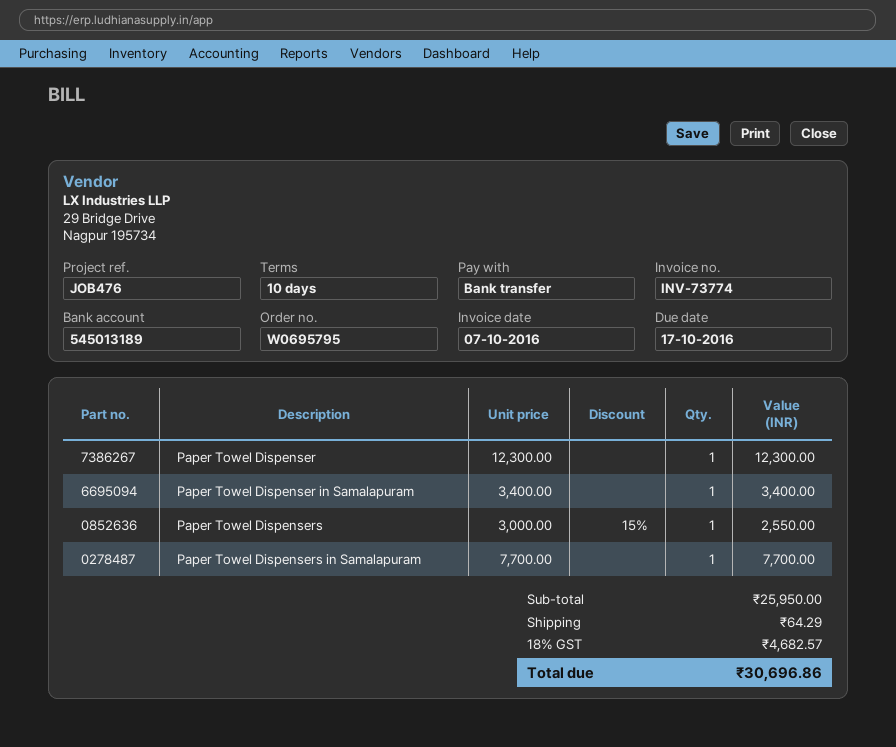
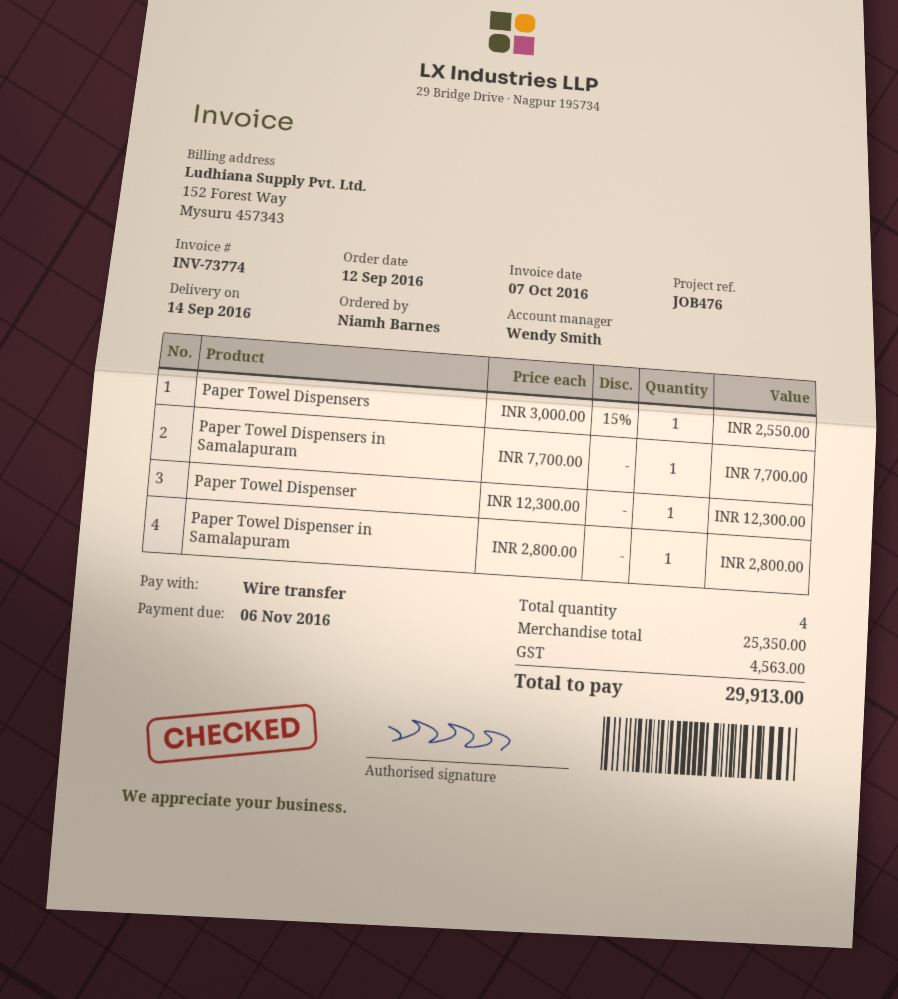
due date: 2016-10-17 -> 2016-11-06
Paper Towel Dispenser in Samalapuram: 1 x 3400.00 = 3400.00 -> 1 x 2800.00 = 2800.00
subtotal: 25950.00 -> 25350.00
shipping: 64.29 -> none
tax: 4682.57 -> 4563.00
total: 30696.86 -> 29913.00

